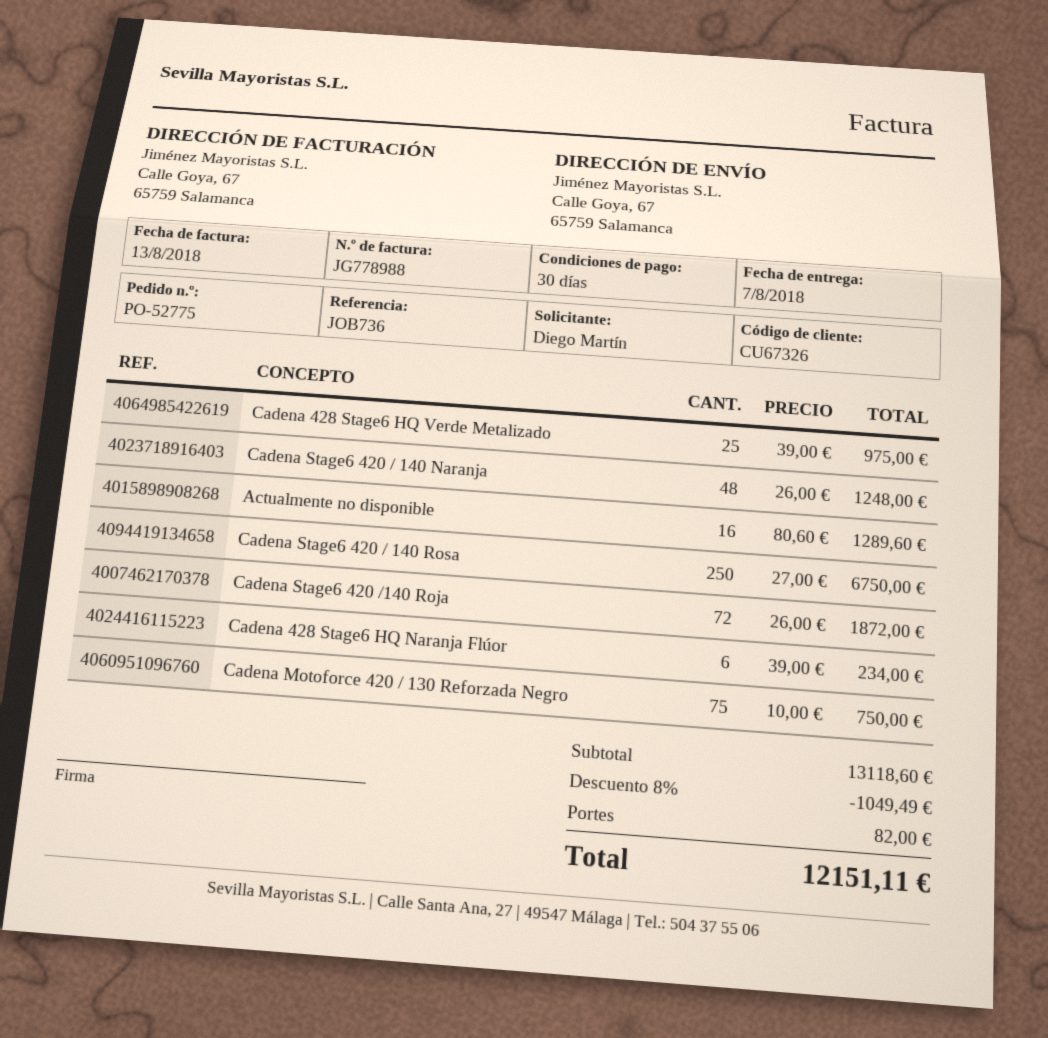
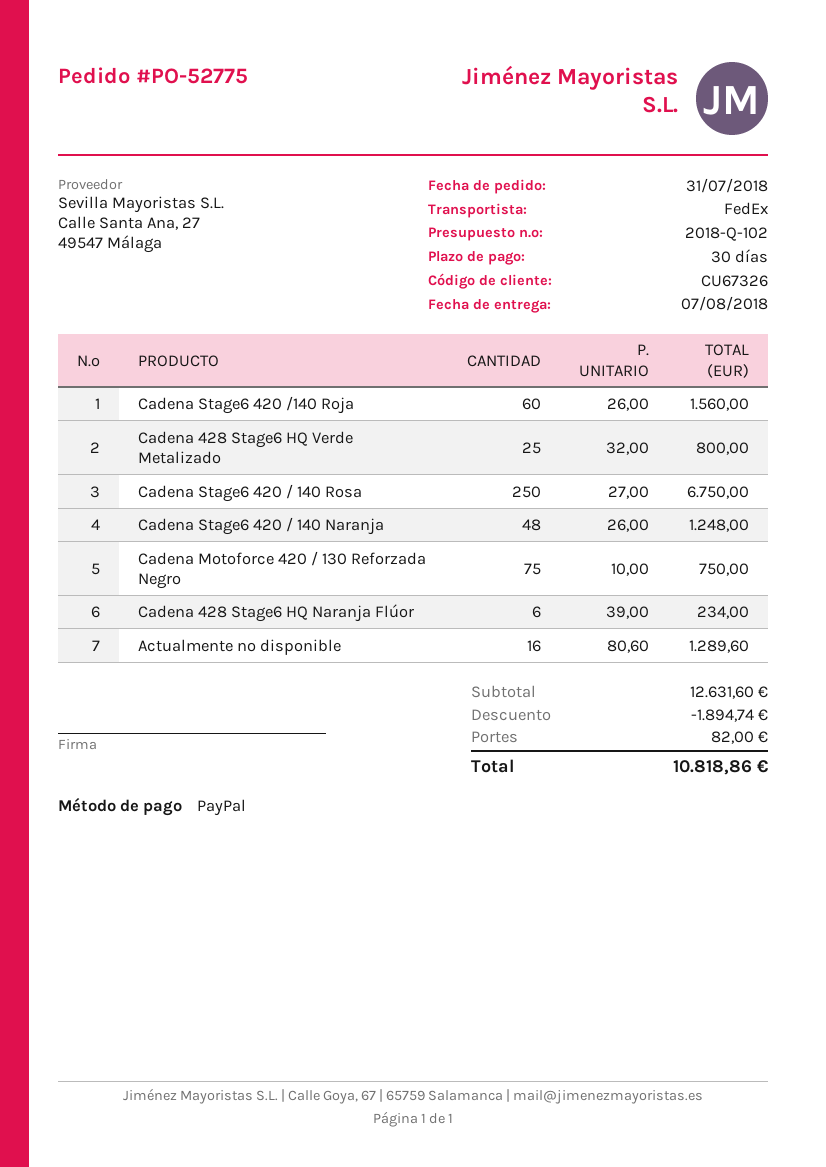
Cadena 428 Stage6 HQ Verde Metalizado: 25 x 39.00 = 975.00 -> 25 x 32.00 = 800.00
Cadena Stage6 420 /140 Roja: 72 x 26.00 = 1872.00 -> 60 x 26.00 = 1560.00
subtotal: 13118.60 -> 12631.60
discount: 1049.49 -> 1894.74
total: 12151.11 -> 10818.86

